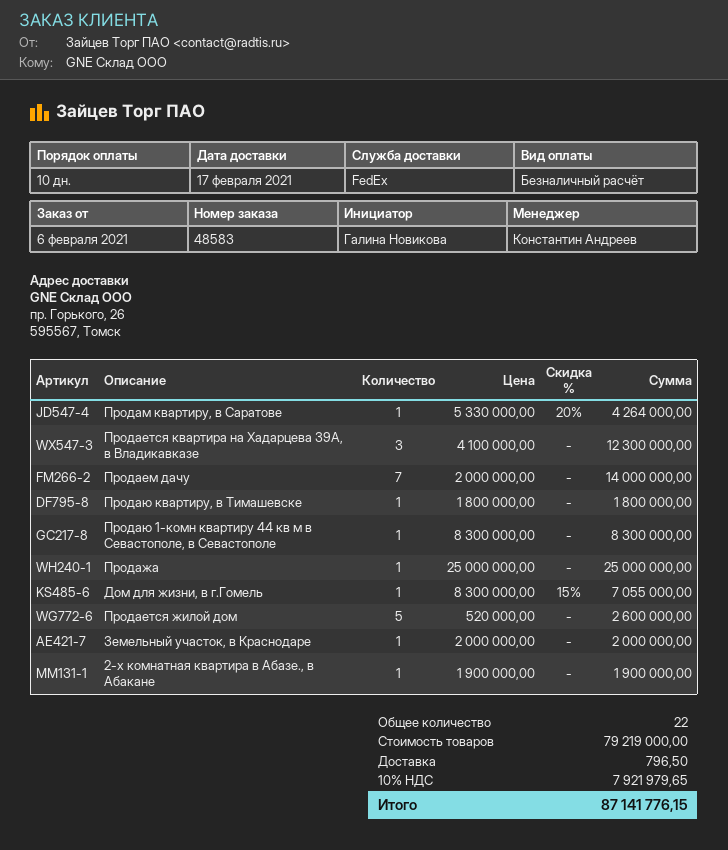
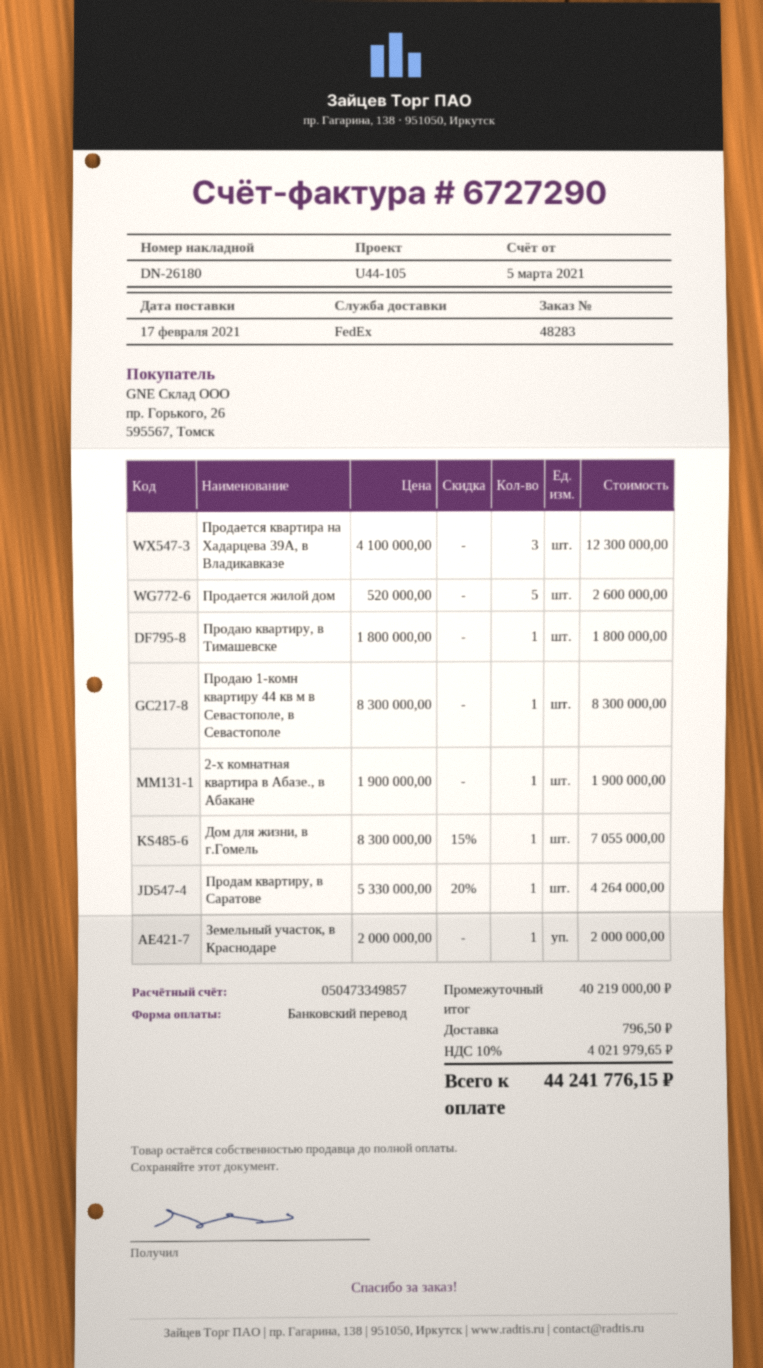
order number: 48583 -> 48283
Продаем дачу: 7 x 2000000.00 = 14000000.00 -> none
Продажа: 1 x 25000000.00 = 25000000.00 -> none
subtotal: 79219000.00 -> 40219000.00
tax: 10% = 7921979.65 -> 10% = 4021979.65
total: 87141776.15 -> 44241776.15

